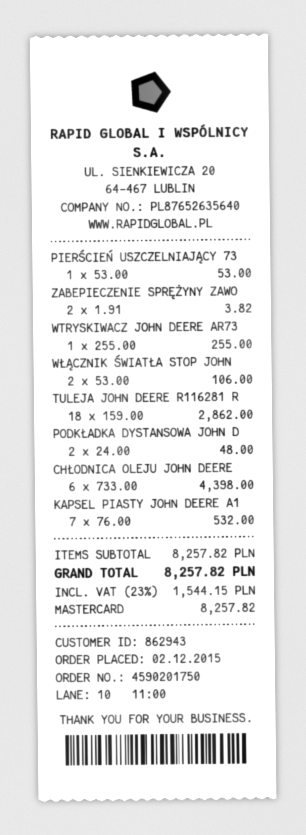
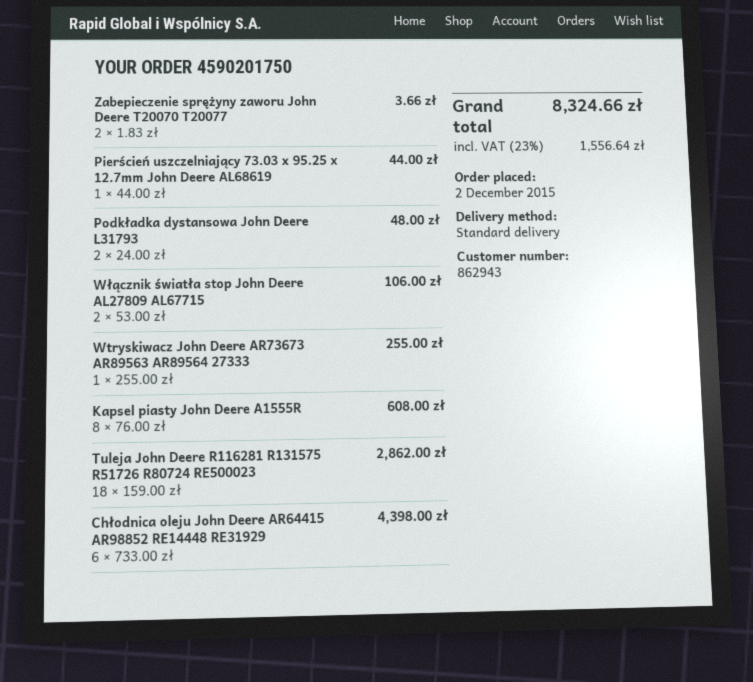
PIERŚCIEŃ USZCZELNIAJĄCY 73: 1 x 53.00 = 53.00 -> 1 x 44.00 = 44.00
ZABEPIECZENIE SPRĘŻYNY ZAWO: 2 x 1.91 = 3.82 -> 2 x 1.83 = 3.66
KAPSEL PIASTY JOHN DEERE A1: 7 x 76.00 = 532.00 -> 8 x 76.00 = 608.00
tax: 23% = 1544.15 -> 23% = 1556.64
total: 8257.82 -> 8324.66

